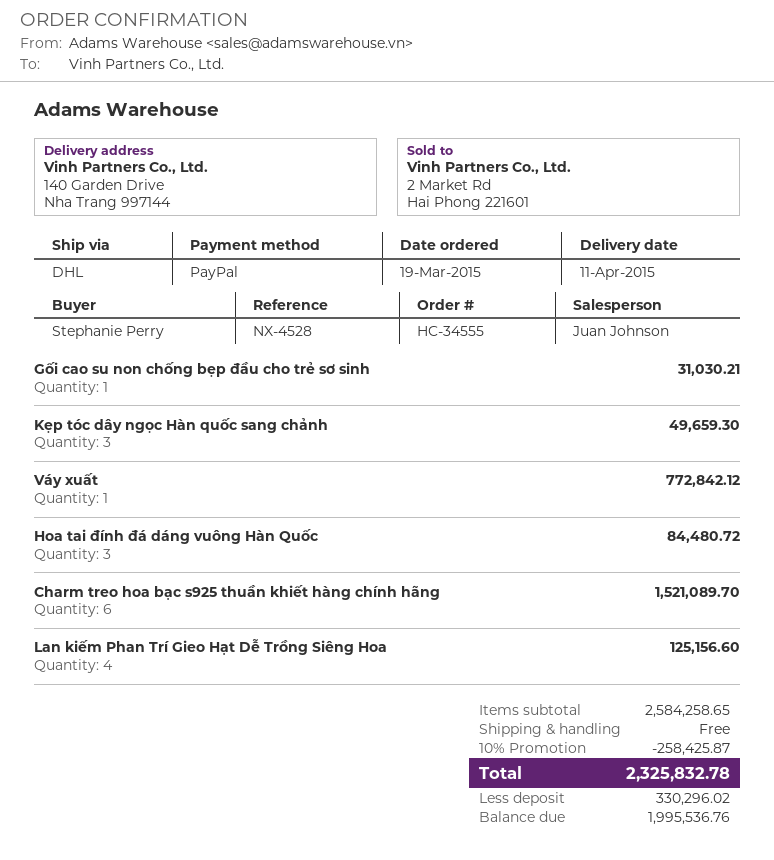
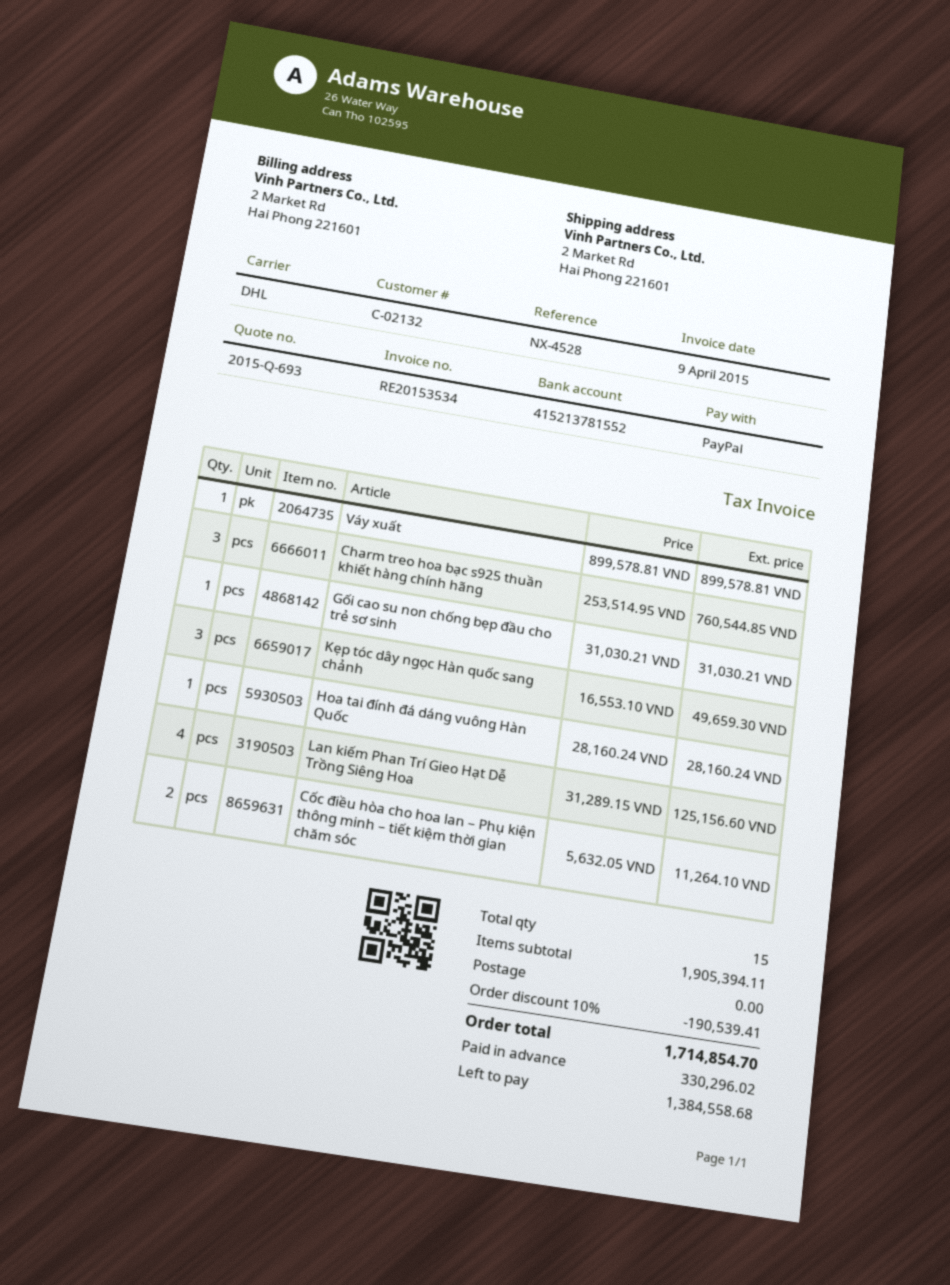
ship to: 140 Garden Drive, Nha Trang 997144 -> 2 Market Rd, Hai Phong 221601
Váy xuất: 1 for 772842.12 -> 1 for 899578.81
Hoa tai đính đá dáng vuông Hàn Quốc: 3 for 84480.72 -> 1 for 28160.24
Charm treo hoa bạc s925 thuần khiết hàng chính hãng: 6 for 1521089.70 -> 3 for 760544.85
Cốc điều hòa cho hoa lan – Phụ kiện thông minh – tiết kiệm thời gian chăm sóc: none -> 2 for 11264.10
subtotal: 2584258.65 -> 1905394.11
discount: 10% = 258425.87 -> 10% = 190539.41
total: 2325832.78 -> 1714854.70
balance: 1995536.76 -> 1384558.68

